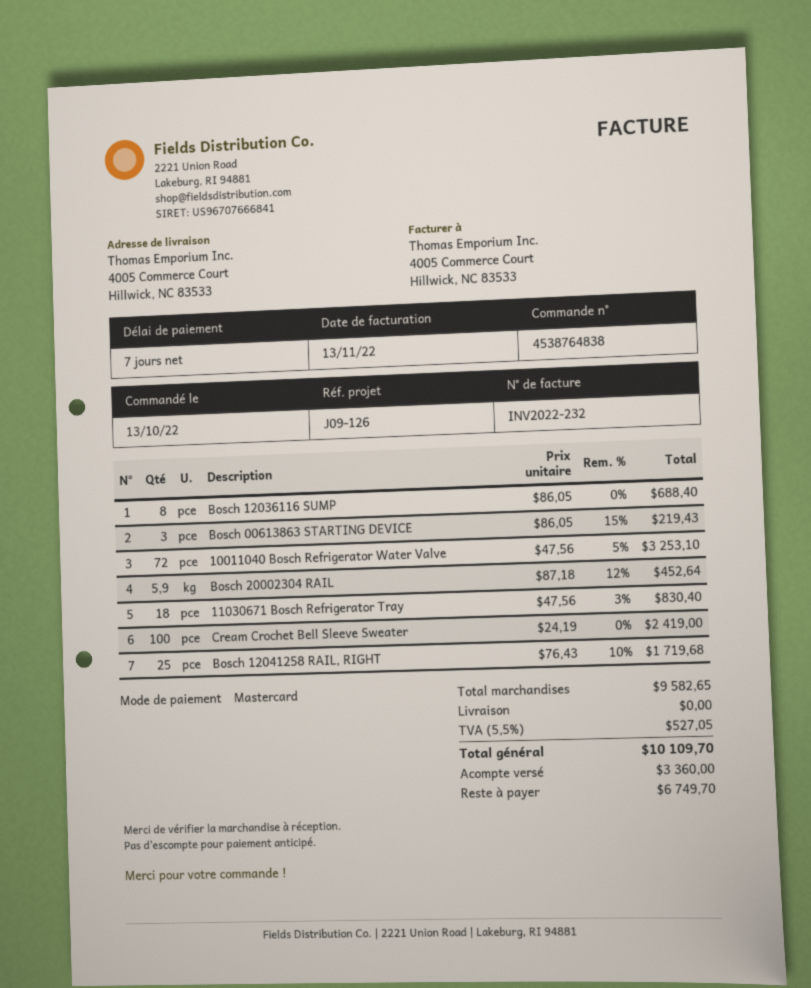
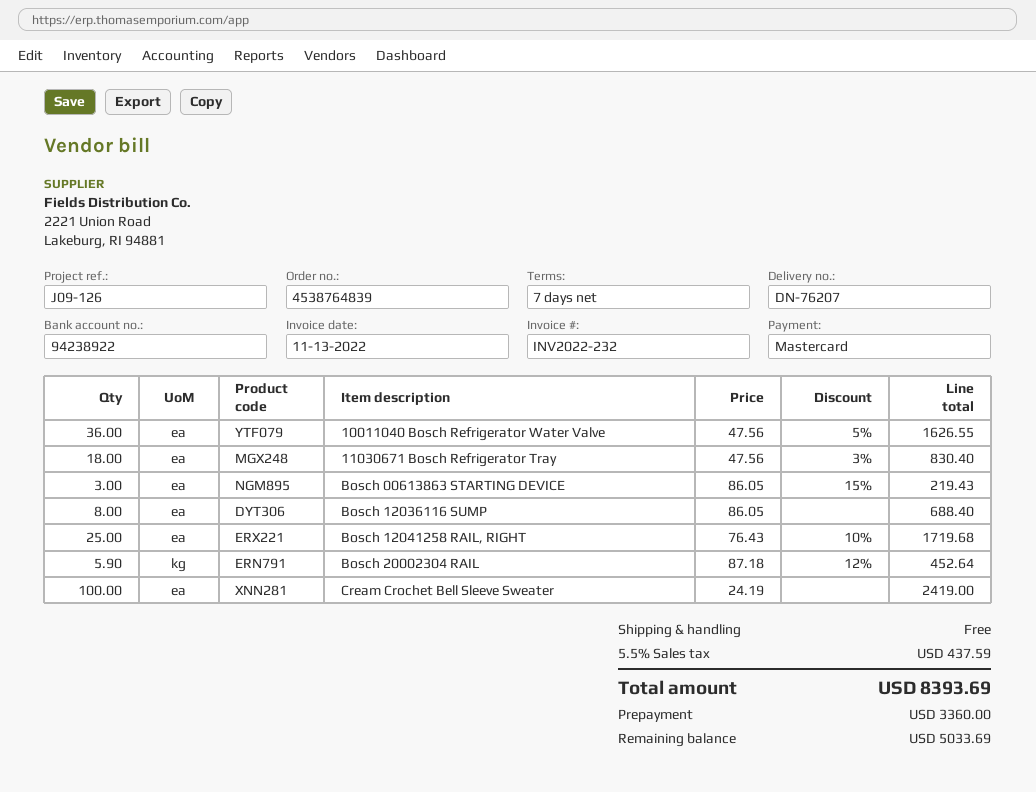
order number: 4538764838 -> 4538764839
10011040 Bosch Refrigerator Water Valve: 72 x 47.56 - 5% = 3253.10 -> 36 x 47.56 - 5% = 1626.55
tax: 5.5% = 527.05 -> 5.5% = 437.59
total: 10109.70 -> 8393.69
balance: 6749.70 -> 5033.69

